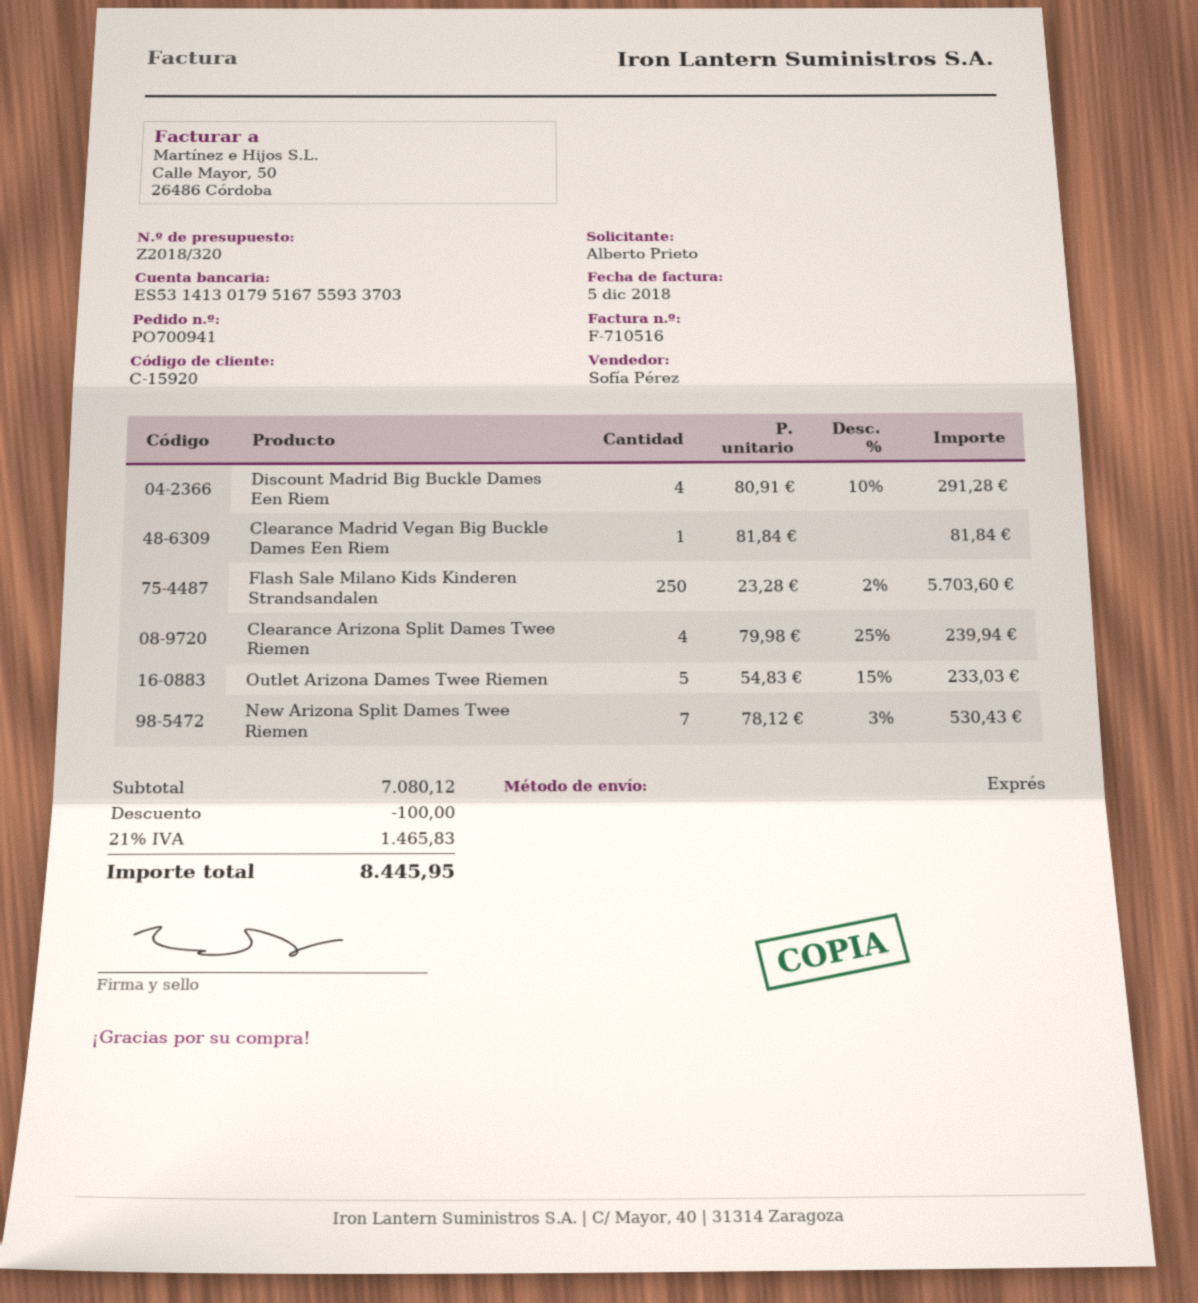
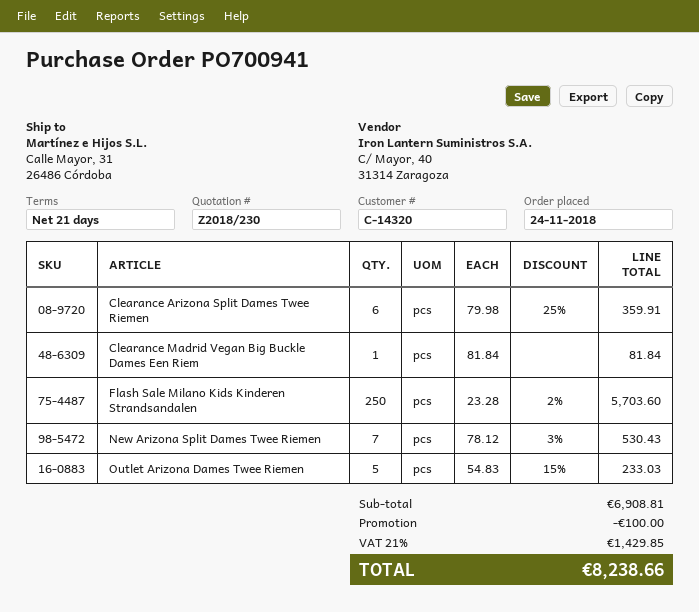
quote number: Z2018/320 -> Z2018/230
customer number: C-15920 -> C-14320
Discount Madrid Big Buckle Dames Een Riem: 4 x 80.91 - 10% = 291.28 -> none
Clearance Arizona Split Dames Twee Riemen: 4 x 79.98 - 25% = 239.94 -> 6 x 79.98 - 25% = 359.91
subtotal: 7080.12 -> 6908.81
tax: 21% = 1465.83 -> 21% = 1429.85
total: 8445.95 -> 8238.66

